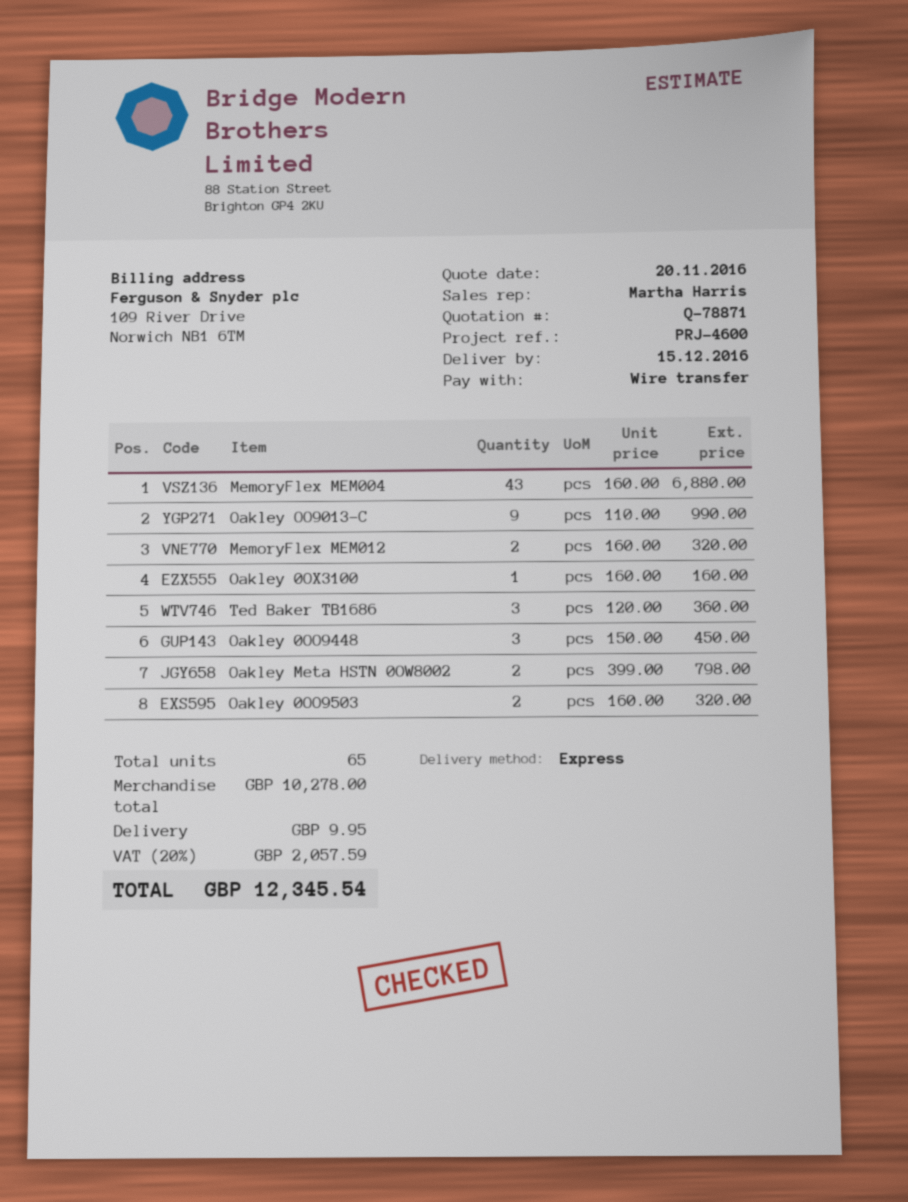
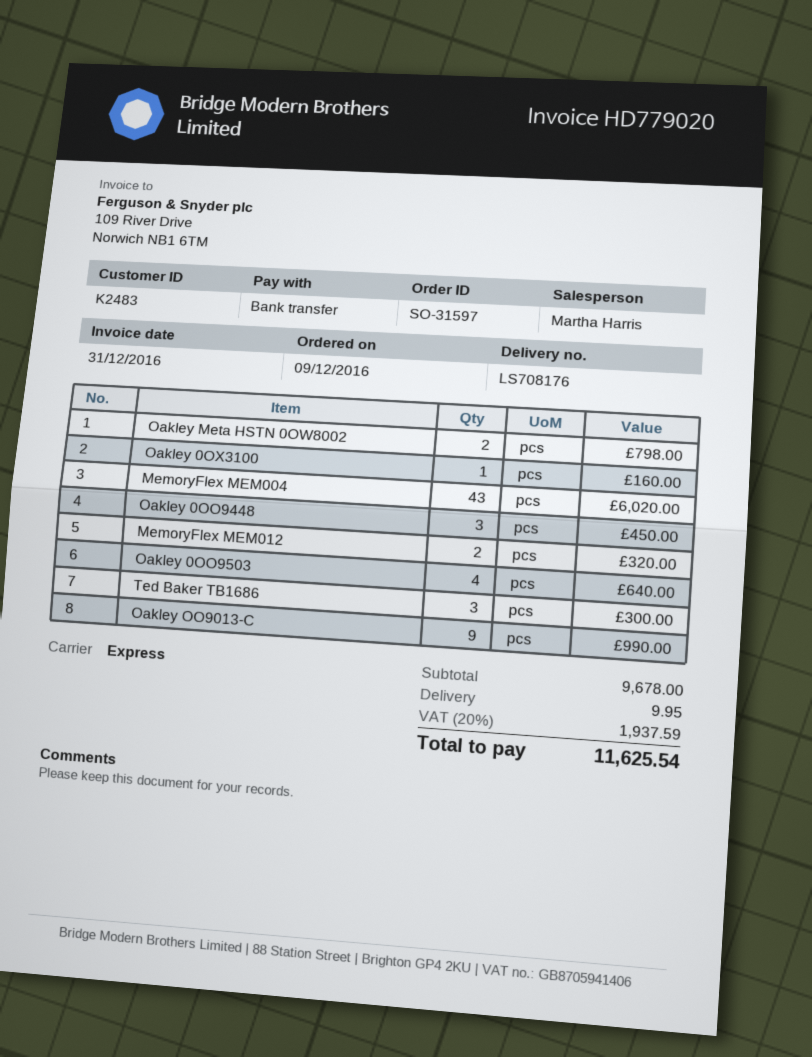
MemoryFlex MEM004: 43 for 6880.00 -> 43 for 6020.00
Ted Baker TB1686: 3 for 360.00 -> 3 for 300.00
Oakley 0OO9503: 2 for 320.00 -> 4 for 640.00
subtotal: 10278.00 -> 9678.00
tax: 20% = 2057.59 -> 20% = 1937.59
total: 12345.54 -> 11625.54

